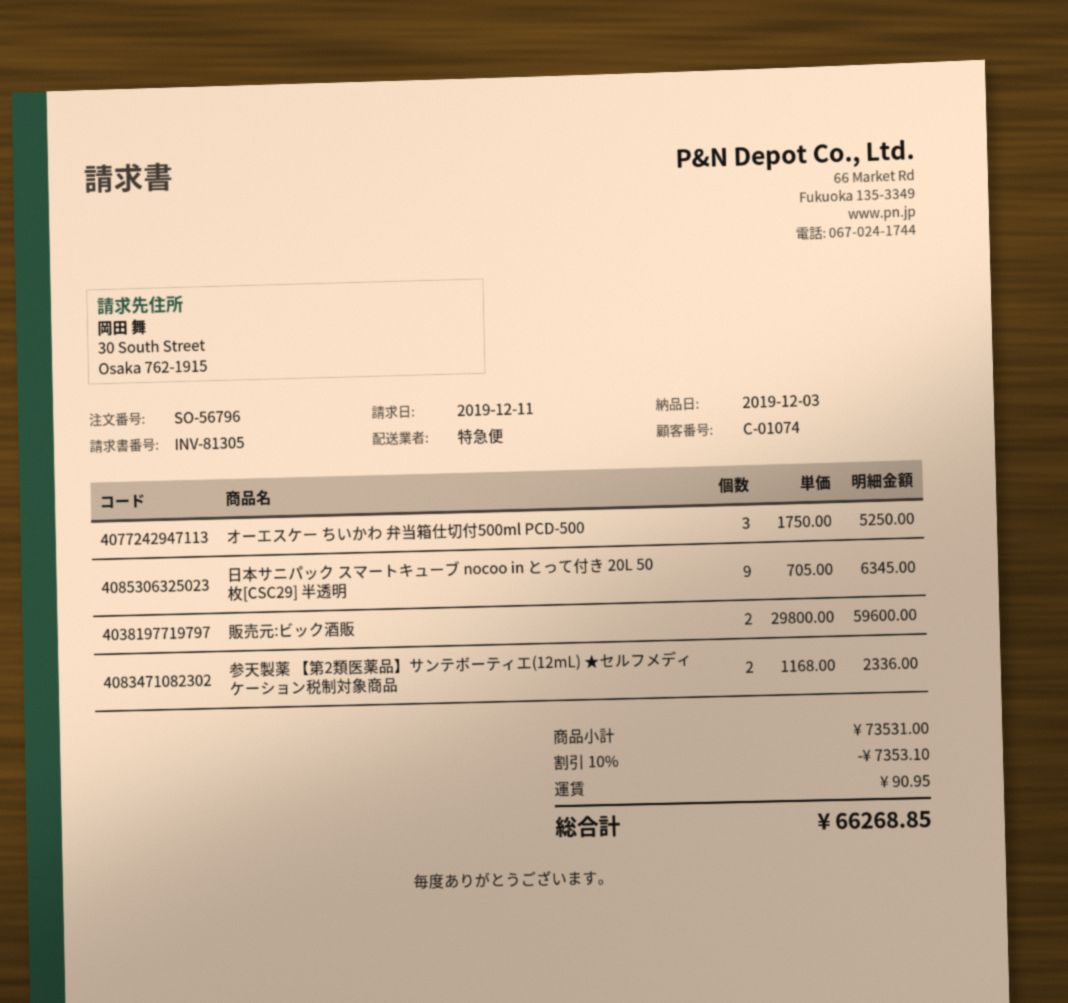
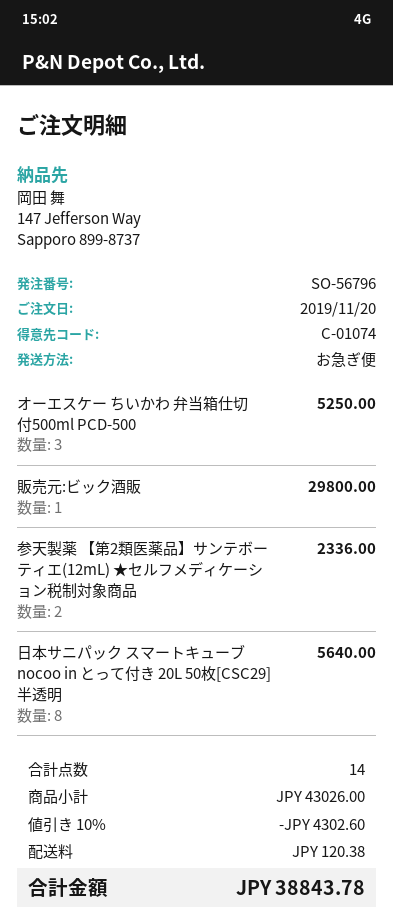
日本サニパック スマートキューブ nocoo in とって付き 20L 50枚[CSC29] 半透明: 9 for 6345.00 -> 8 for 5640.00
販売元:ビック酒販: 2 for 59600.00 -> 1 for 29800.00
subtotal: 73531.00 -> 43026.00
discount: 10% = 7353.10 -> 10% = 4302.60
shipping: 90.95 -> 120.38
total: 66268.85 -> 38843.78

